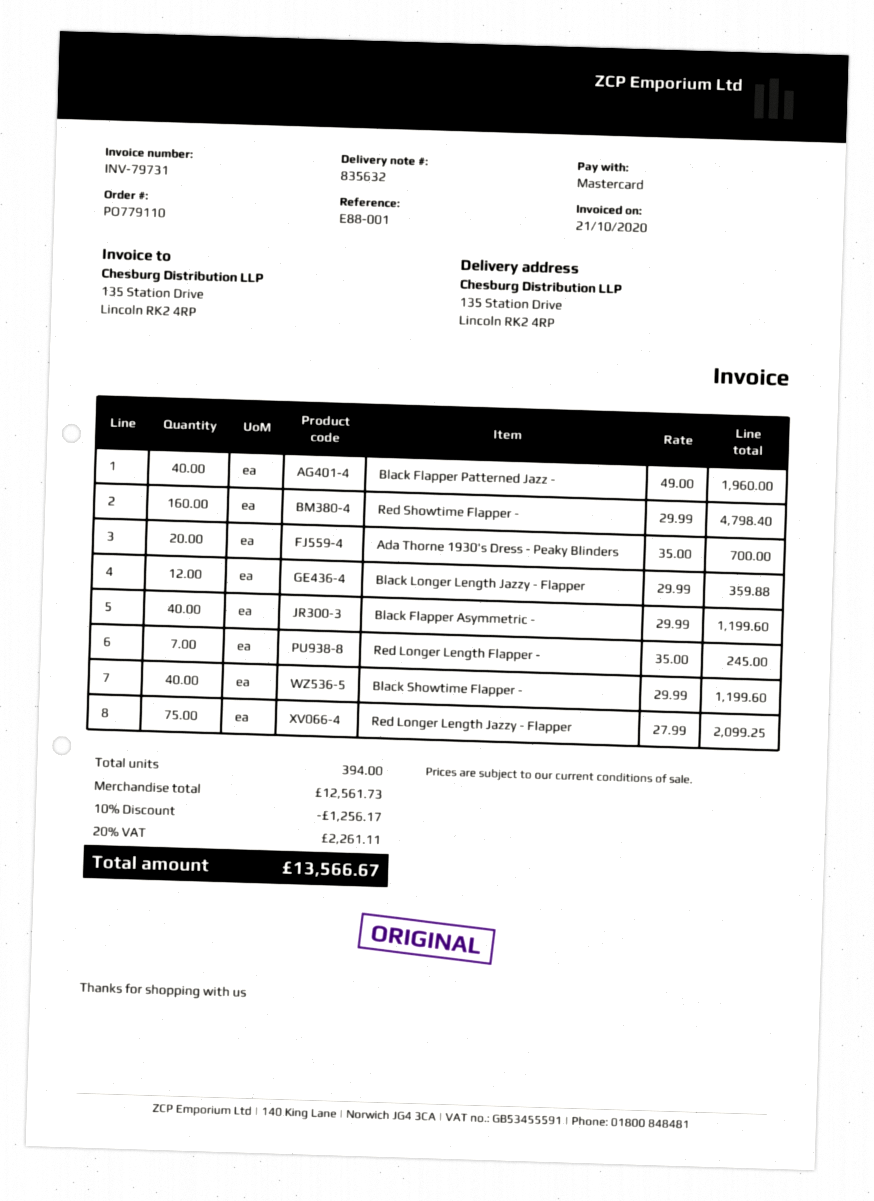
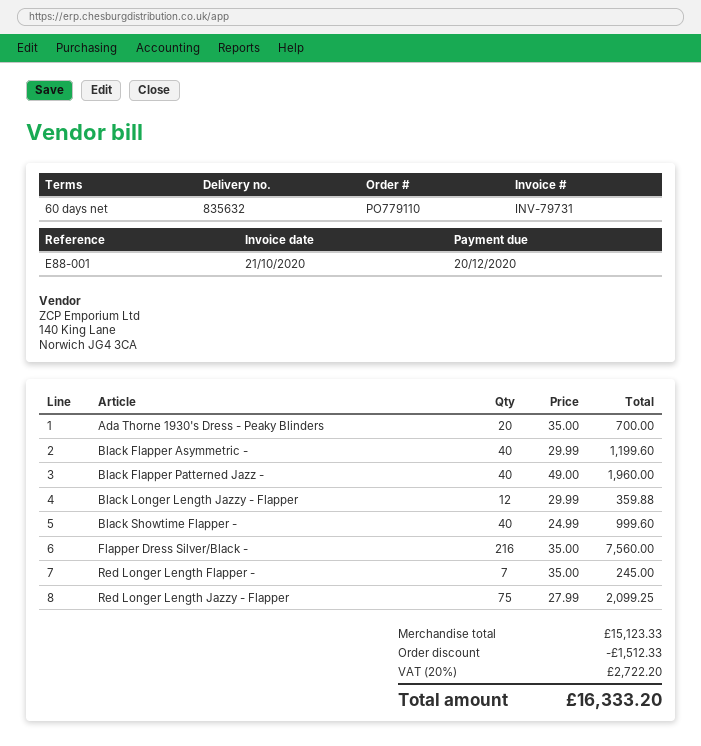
Red Showtime Flapper -: 160 x 29.99 = 4798.40 -> none
Black Showtime Flapper -: 40 x 29.99 = 1199.60 -> 40 x 24.99 = 999.60
Flapper Dress Silver/Black -: none -> 216 x 35.00 = 7560.00
subtotal: 12561.73 -> 15123.33
discount: 1256.17 -> 1512.33
tax: 20% = 2261.11 -> 20% = 2722.20
total: 13566.67 -> 16333.20

